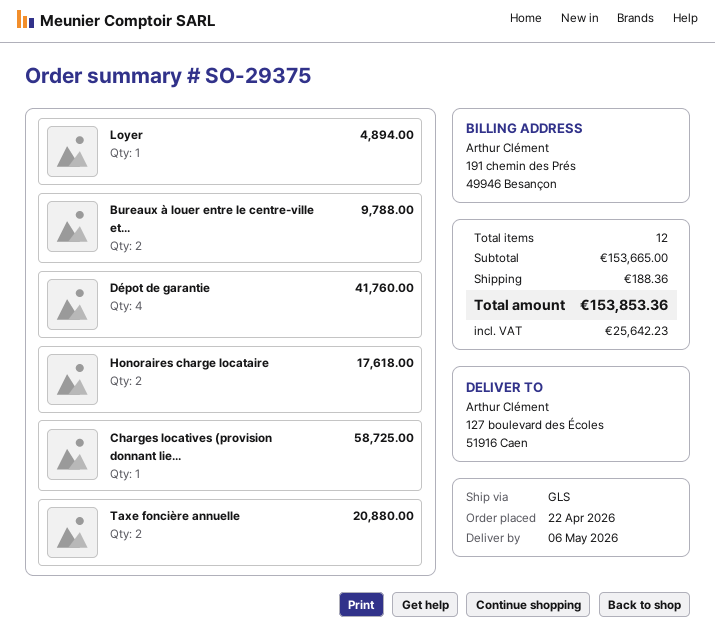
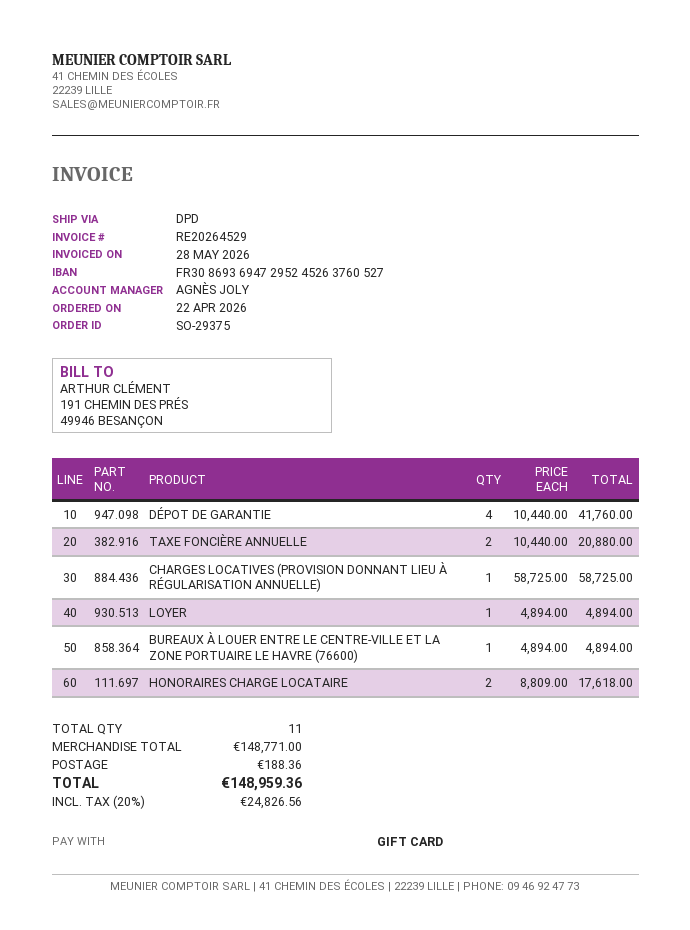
shipping method: GLS -> DPD
Bureaux à louer entre le centre-ville et...: 2 for 9788.00 -> 1 for 4894.00
total quantity: 12 -> 11
subtotal: 153665.00 -> 148771.00
tax: 25642.23 -> 24826.56
total: 153853.36 -> 148959.36

